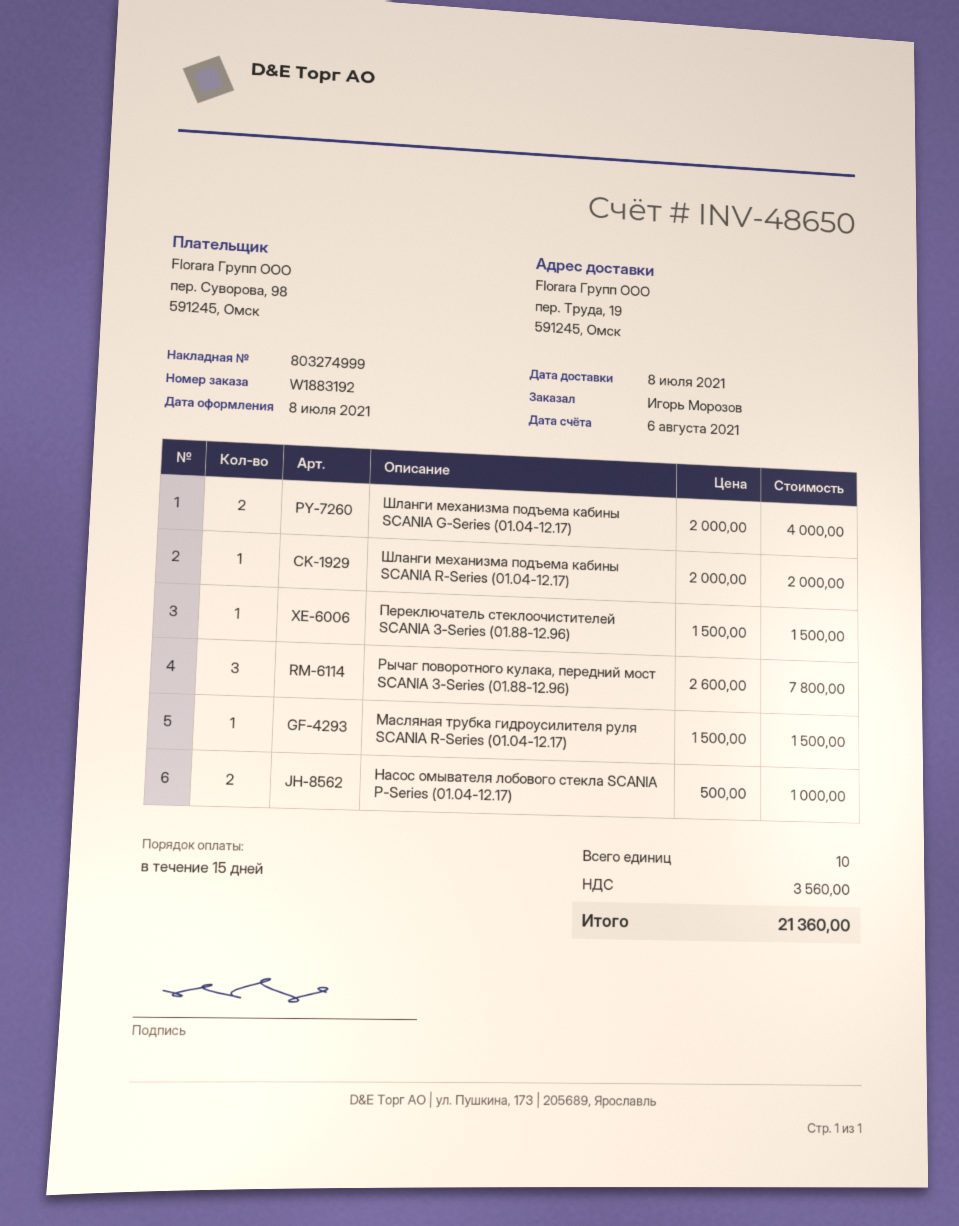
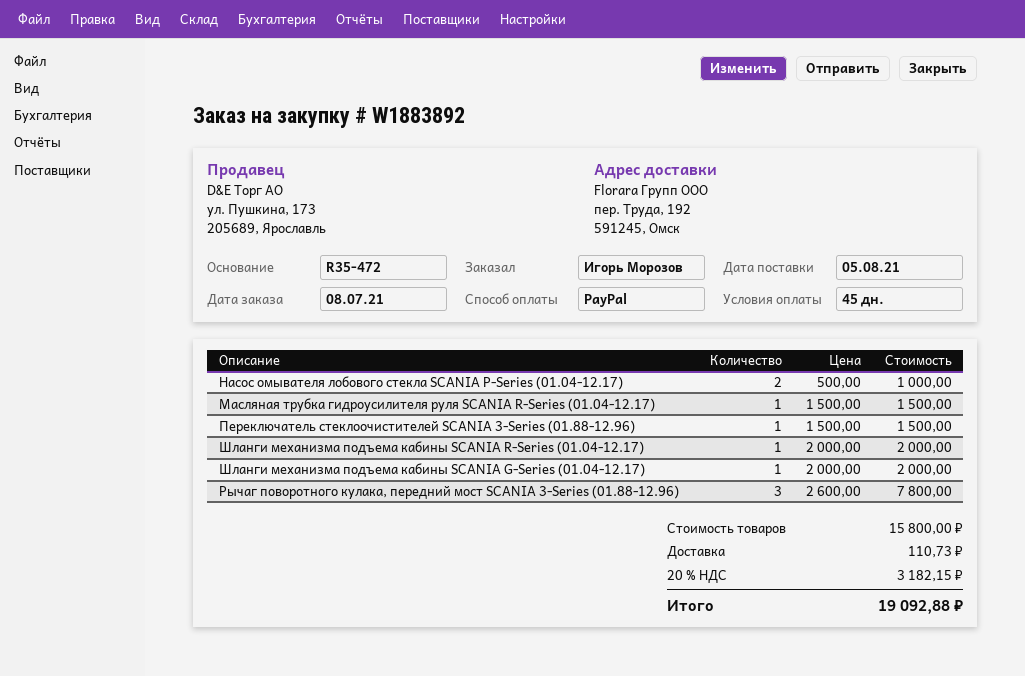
order number: W1883192 -> W1883892
delivery date: 2021-07-08 -> 2021-08-05
payment terms: 15 days -> 45 days
ship to: пер. Труда, 19, 591245, Омск -> пер. Труда, 192, 591245, Омск
Шланги механизма подъема кабины SCANIA G-Series (01.04-12.17): 2 x 2000.00 = 4000.00 -> 1 x 2000.00 = 2000.00
shipping: none -> 110.73
tax: 3560.00 -> 3182.15
total: 21360.00 -> 19092.88

